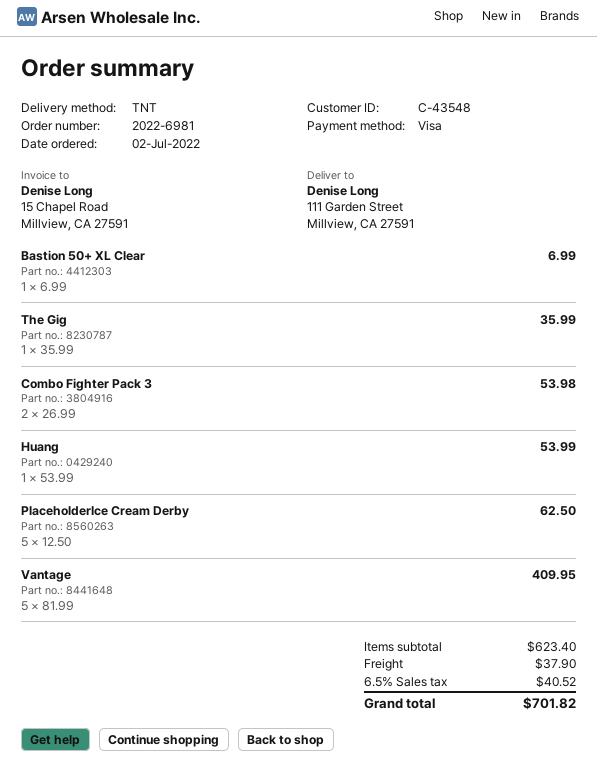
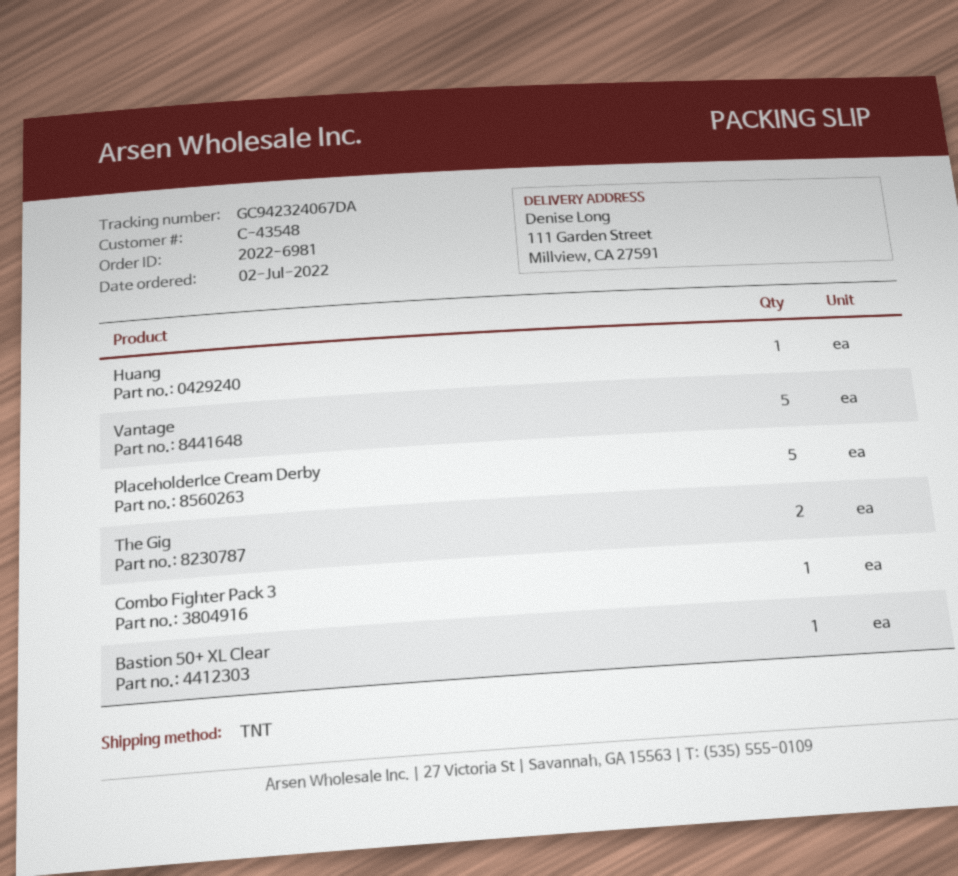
The Gig: 1 -> 2
Combo Fighter Pack 3: 2 -> 1

